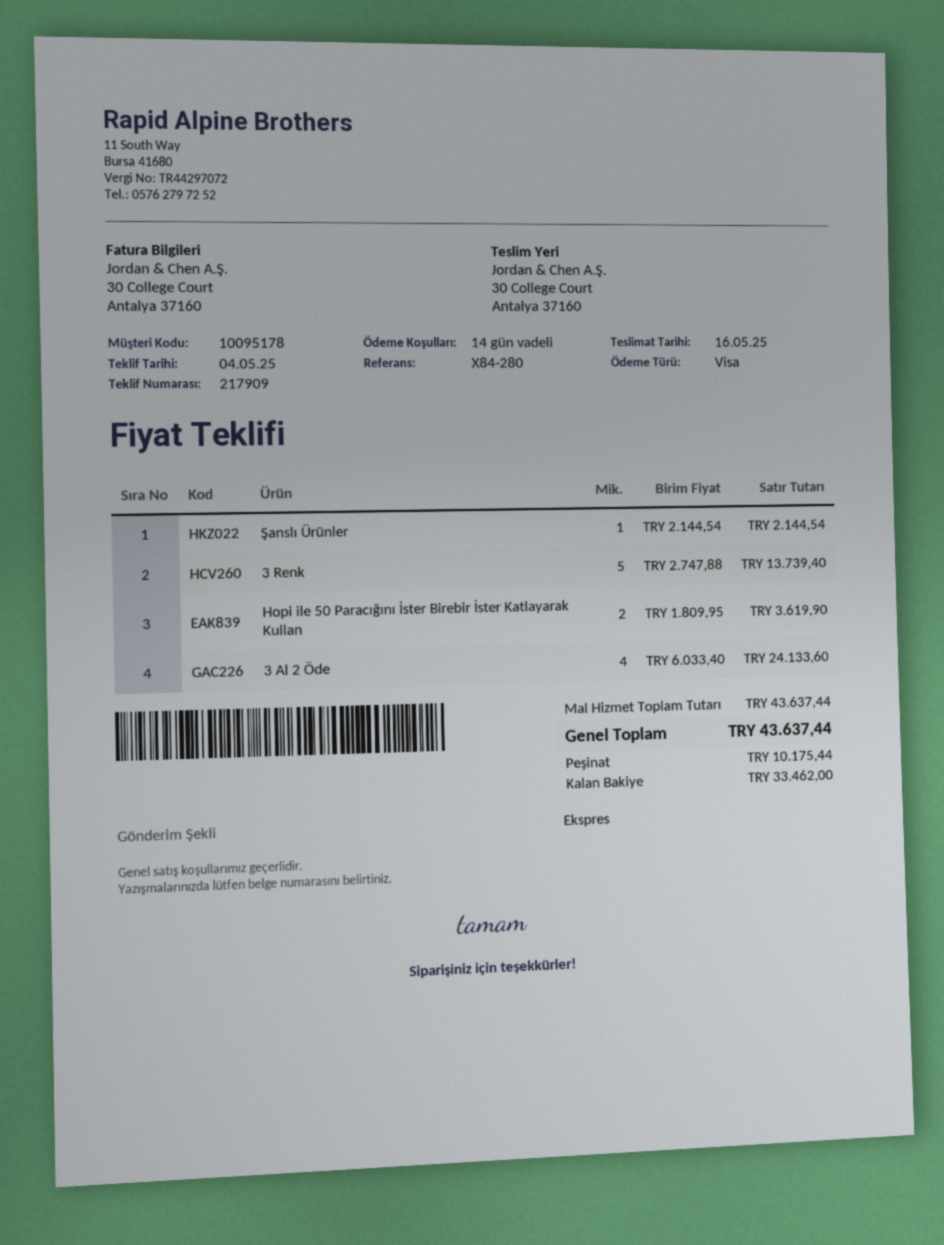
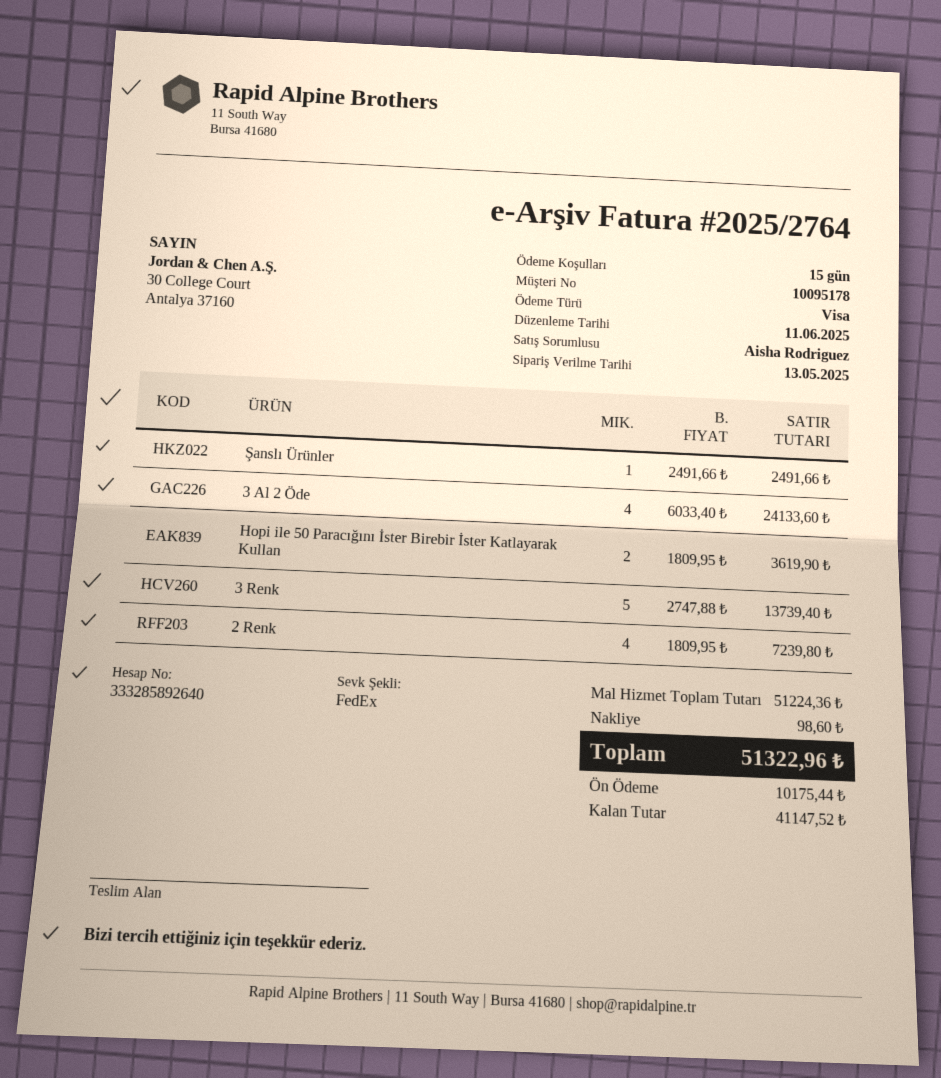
payment terms: 14 days -> 15 days
shipping method: express -> FedEx
Şanslı Ürünler: 1 x 2144.54 = 2144.54 -> 1 x 2491.66 = 2491.66
2 Renk: none -> 4 x 1809.95 = 7239.80
subtotal: 43637.44 -> 51224.36
shipping: none -> 98.60
total: 43637.44 -> 51322.96
balance: 33462.00 -> 41147.52

